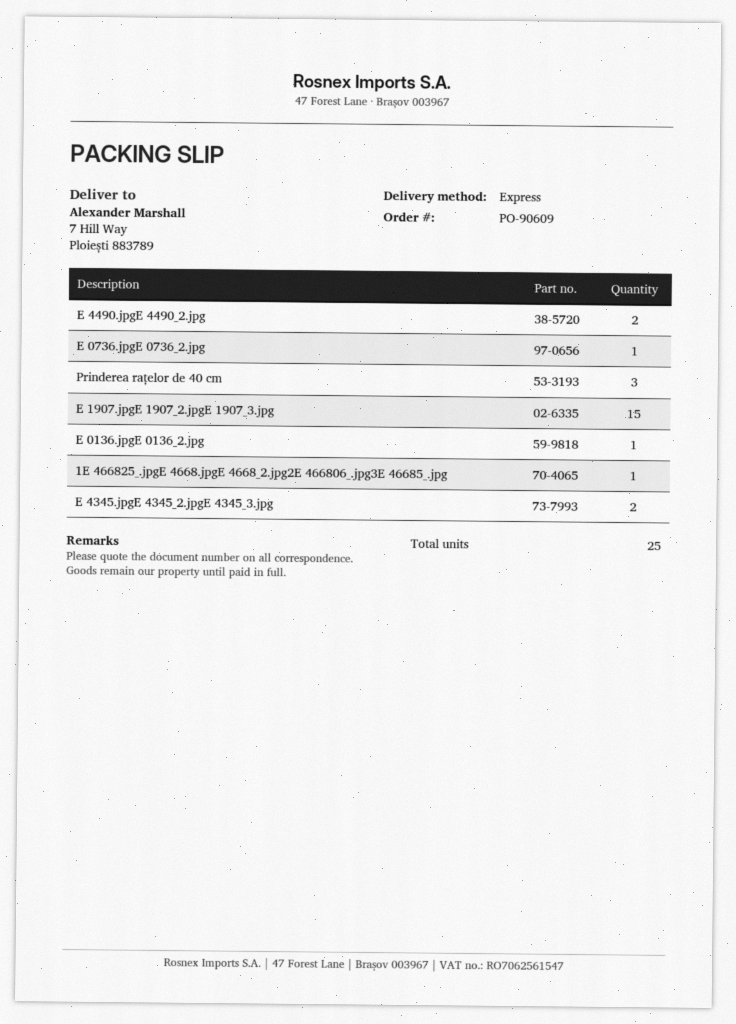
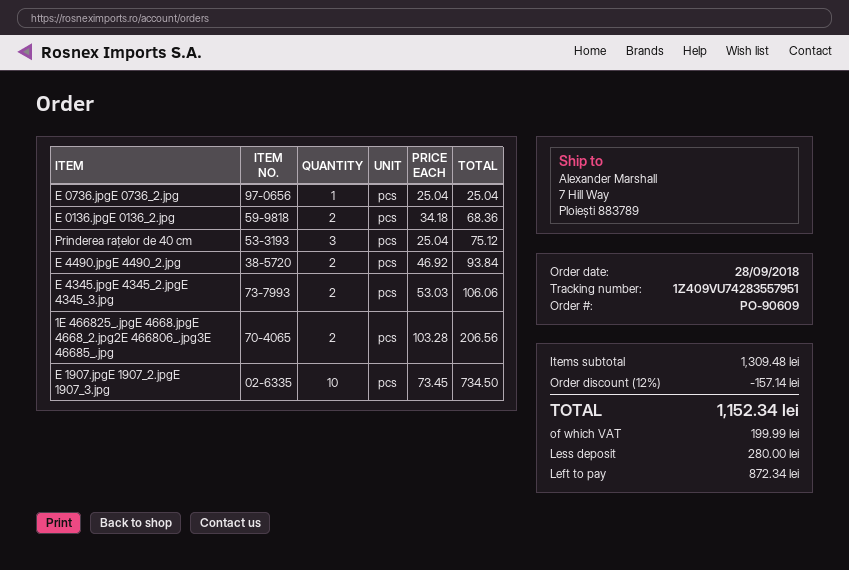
E 1907.jpgE 1907_2.jpgE 1907_3.jpg: 15 -> 10
E 0136.jpgE 0136_2.jpg: 1 -> 2
1E 466825_.jpgE 4668.jpgE 4668_2.jpg2E 466806_.jpg3E 46685_.jpg: 1 -> 2

